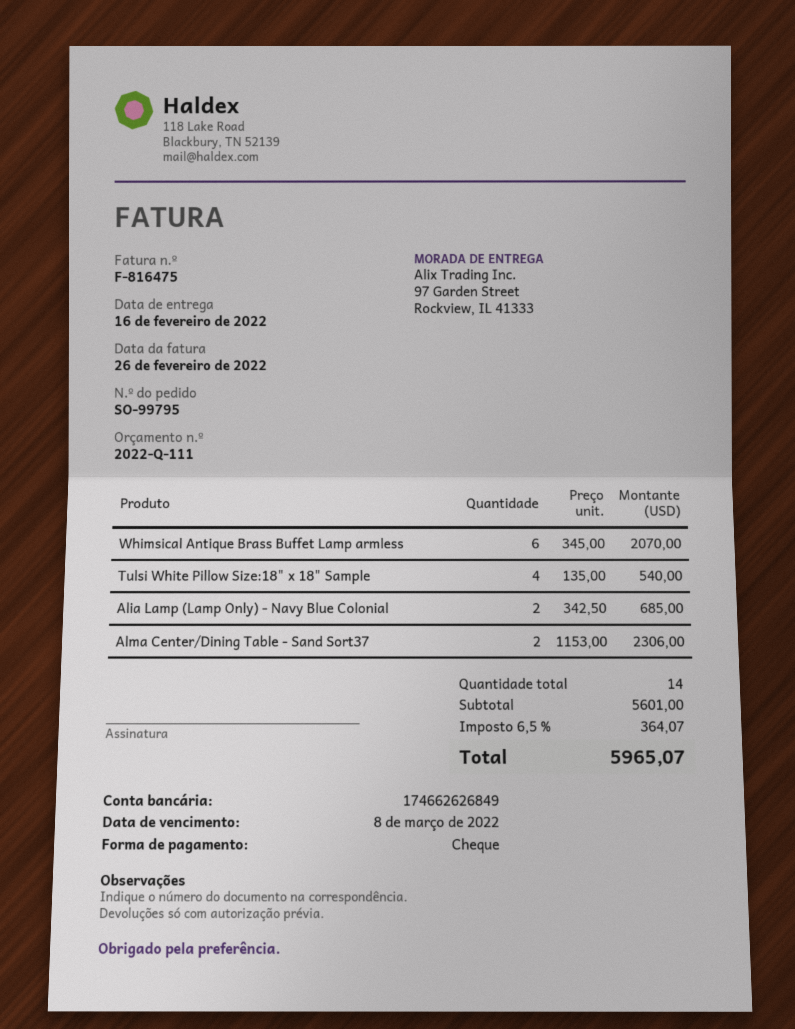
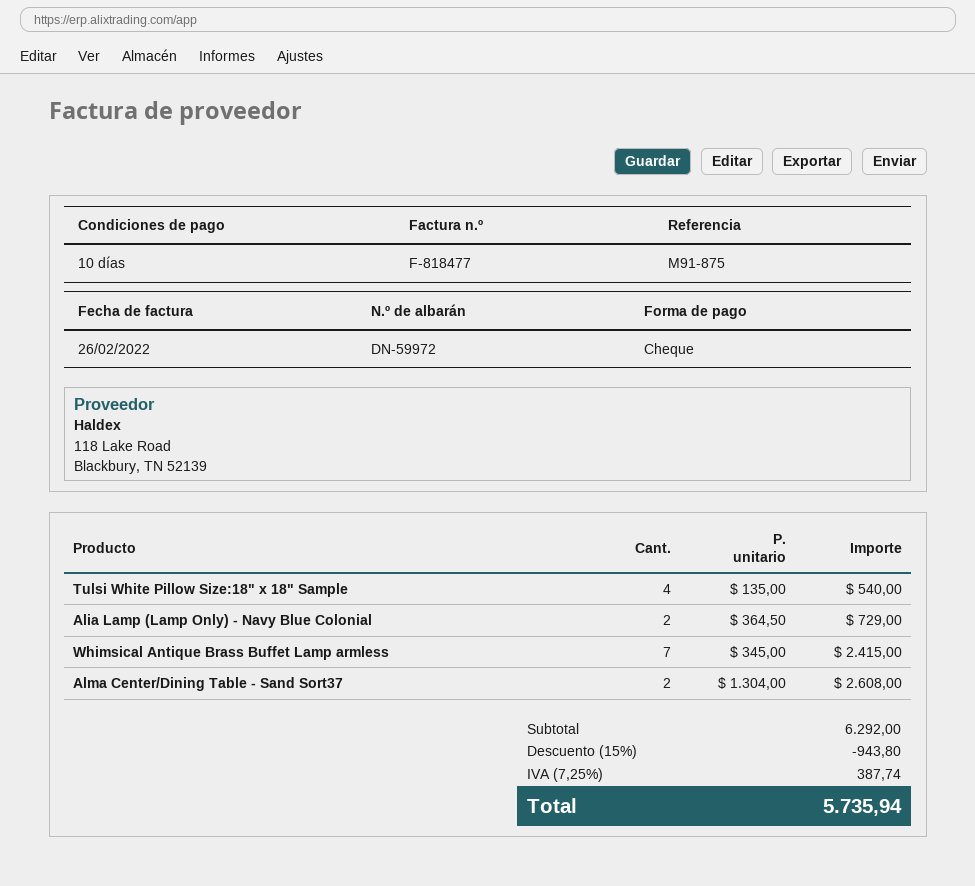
invoice number: F-816475 -> F-818477
Whimsical Antique Brass Buffet Lamp armless: 6 x 345.00 = 2070.00 -> 7 x 345.00 = 2415.00
Alia Lamp (Lamp Only) - Navy Blue Colonial: 2 x 342.50 = 685.00 -> 2 x 364.50 = 729.00
Alma Center/Dining Table - Sand Sort37: 2 x 1153.00 = 2306.00 -> 2 x 1304.00 = 2608.00
subtotal: 5601.00 -> 6292.00
discount: none -> 15% = 943.80
tax: 6.5% = 364.07 -> 7.25% = 387.74
total: 5965.07 -> 5735.94

